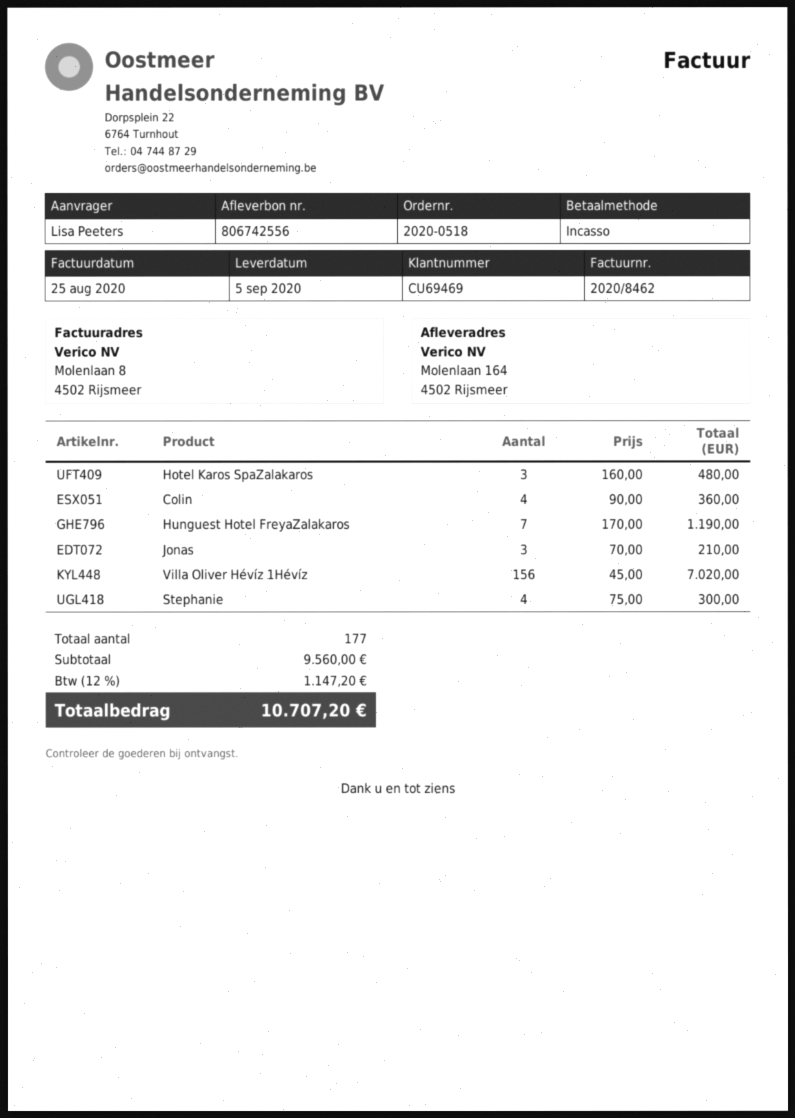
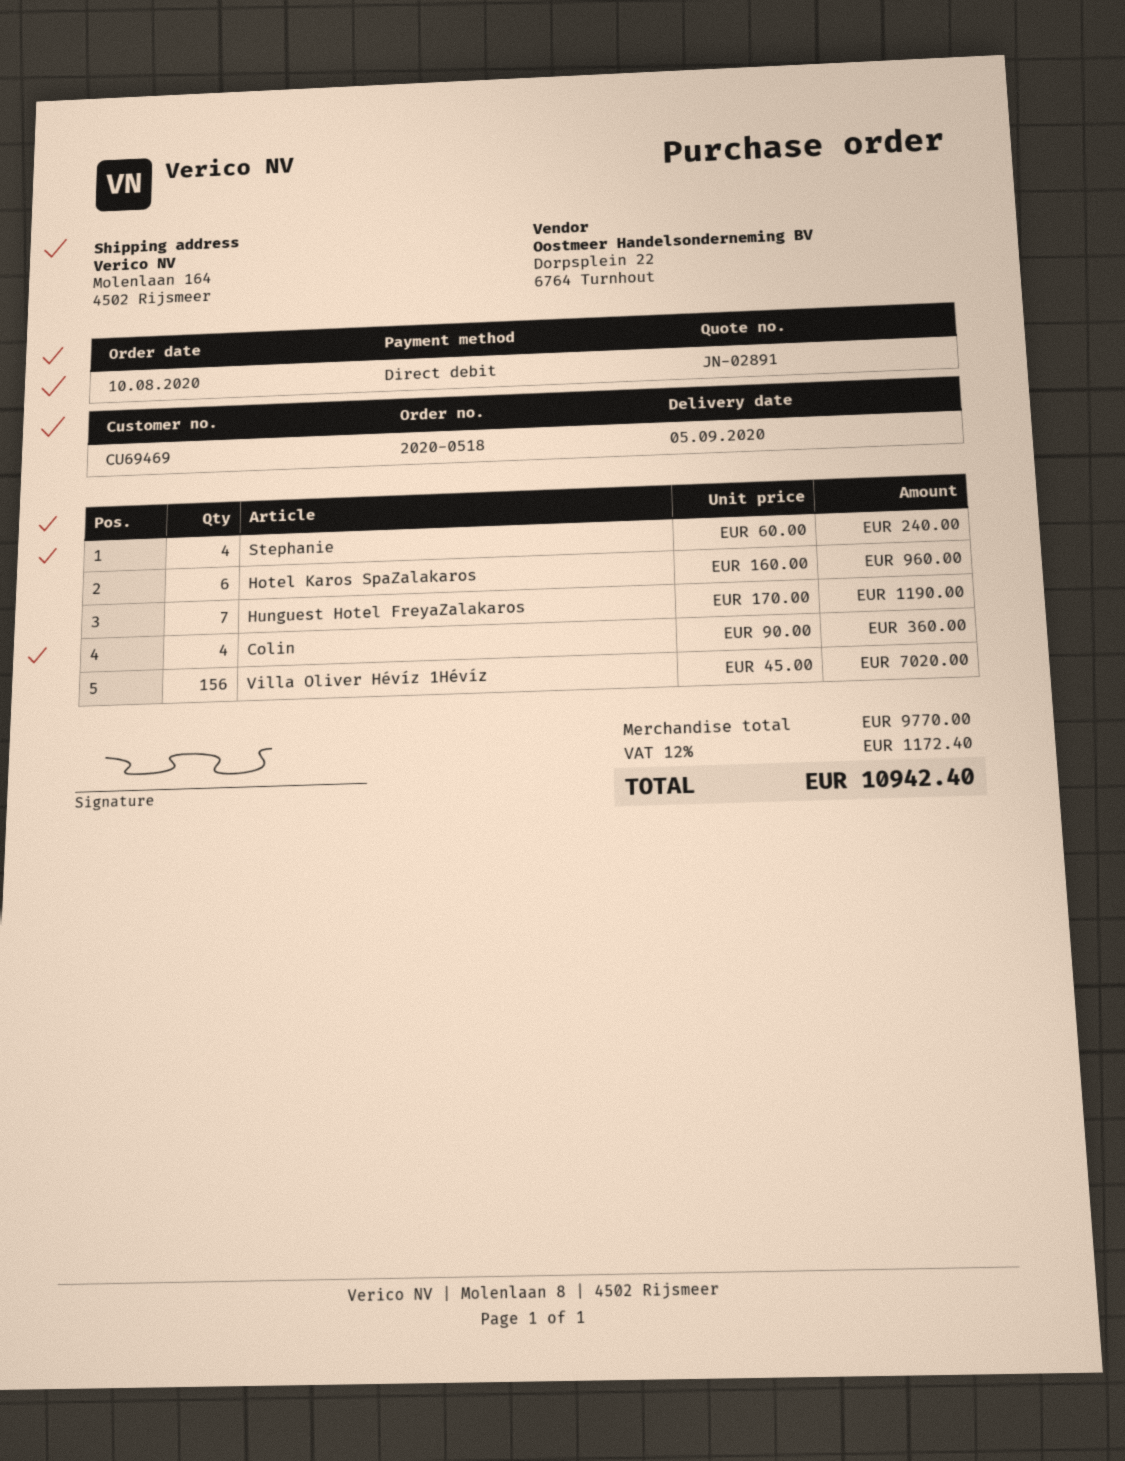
Hotel Karos SpaZalakaros: 3 x 160.00 = 480.00 -> 6 x 160.00 = 960.00
Jonas: 3 x 70.00 = 210.00 -> none
Stephanie: 4 x 75.00 = 300.00 -> 4 x 60.00 = 240.00
subtotal: 9560.00 -> 9770.00
tax: 12% = 1147.20 -> 12% = 1172.40
total: 10707.20 -> 10942.40

